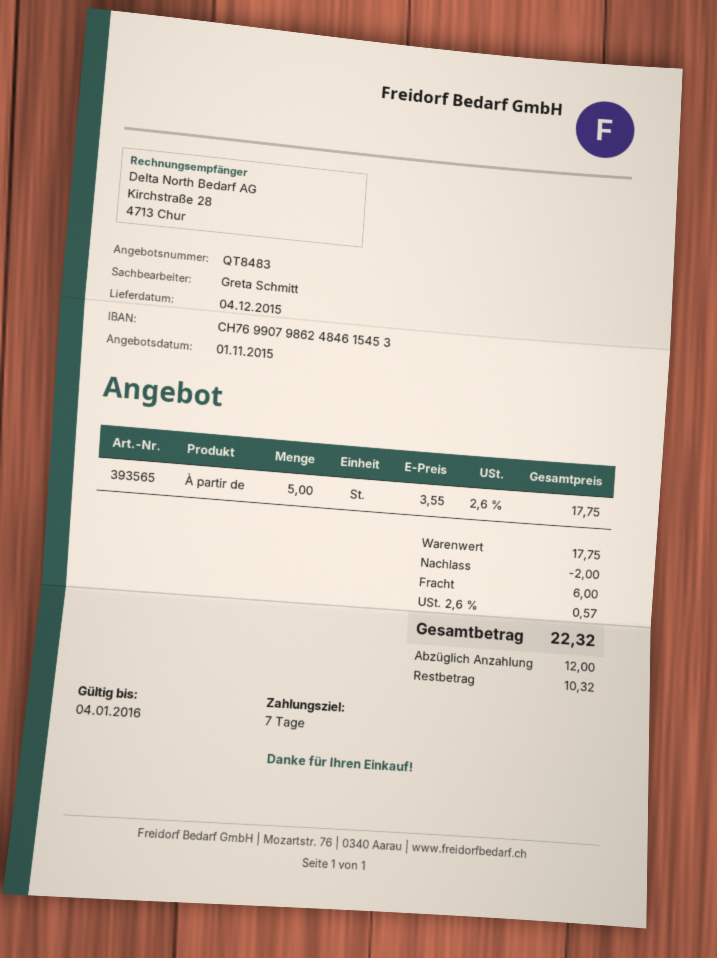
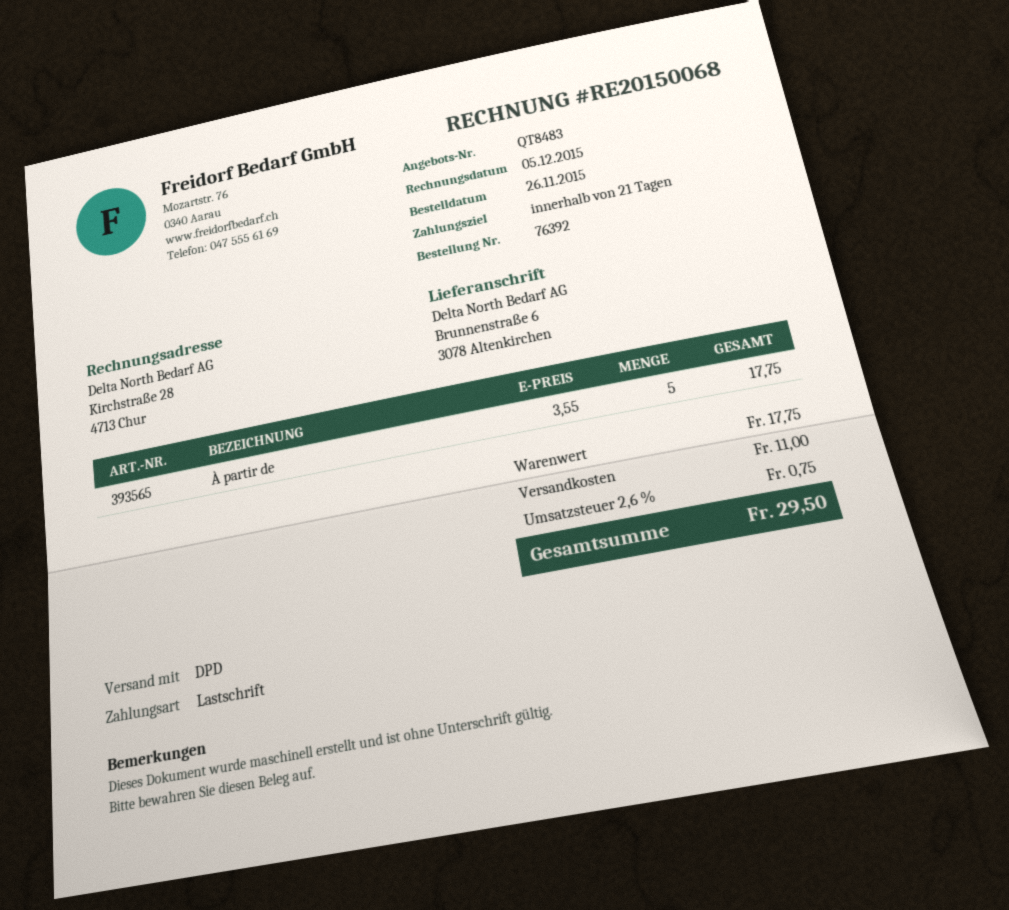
payment terms: 7 days -> 21 days
discount: 2.00 -> none
shipping: 6.00 -> 11.00
tax: 2.6% = 0.57 -> 2.6% = 0.75
total: 22.32 -> 29.50

